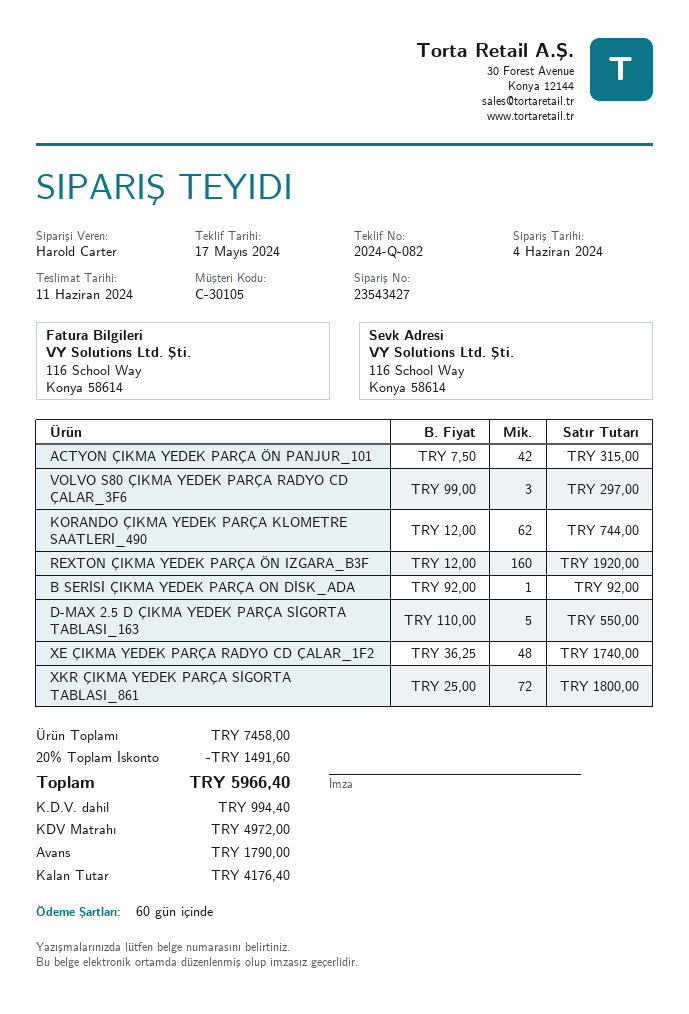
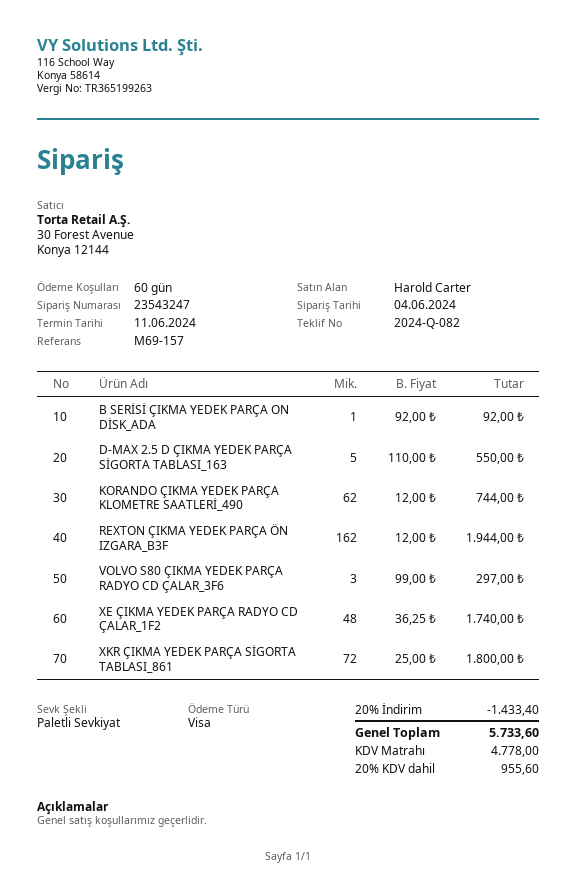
order number: 23543427 -> 23543247
ACTYON ÇIKMA YEDEK PARÇA ÖN PANJUR_101: 42 x 7.50 = 315.00 -> none
REXTON ÇIKMA YEDEK PARÇA ÖN IZGARA_B3F: 160 x 12.00 = 1920.00 -> 162 x 12.00 = 1944.00
discount: 20% = 1491.60 -> 20% = 1433.40
net: 4972.00 -> 4778.00
tax: 994.40 -> 955.60
total: 5966.40 -> 5733.60

